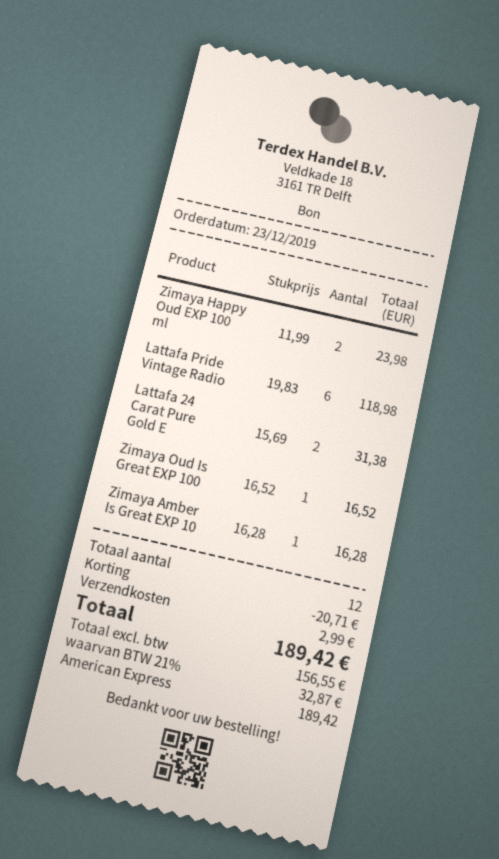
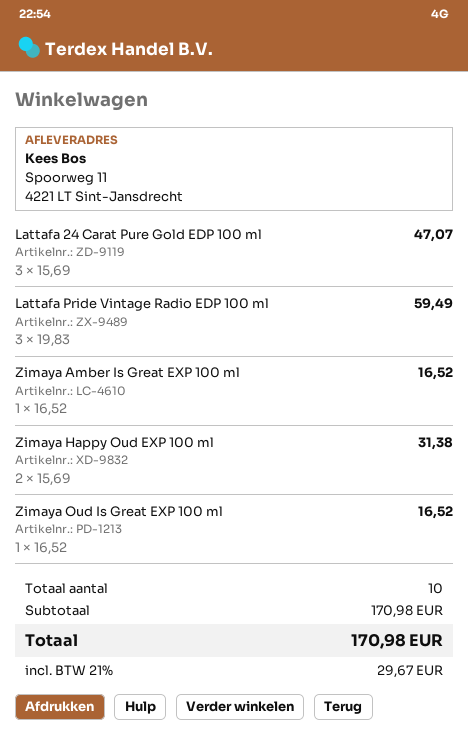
Zimaya Happy Oud EXP 100 ml: 2 x 11.99 = 23.98 -> 2 x 15.69 = 31.38
Lattafa Pride Vintage Radio: 6 x 19.83 = 118.98 -> 3 x 19.83 = 59.49
Lattafa 24 Carat Pure Gold E: 2 x 15.69 = 31.38 -> 3 x 15.69 = 47.07
Zimaya Amber Is Great EXP 10: 1 x 16.28 = 16.28 -> 1 x 16.52 = 16.52
total quantity: 12 -> 10
discount: 20.71 -> none
shipping: 2.99 -> none
tax: 21% = 32.87 -> 21% = 29.67
total: 189.42 -> 170.98

